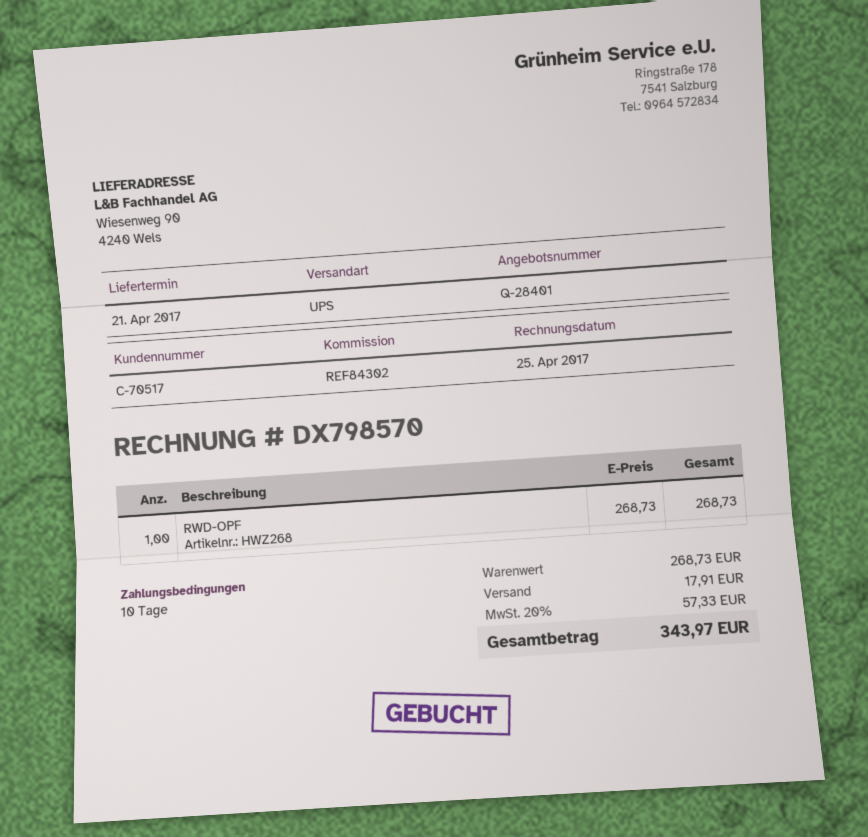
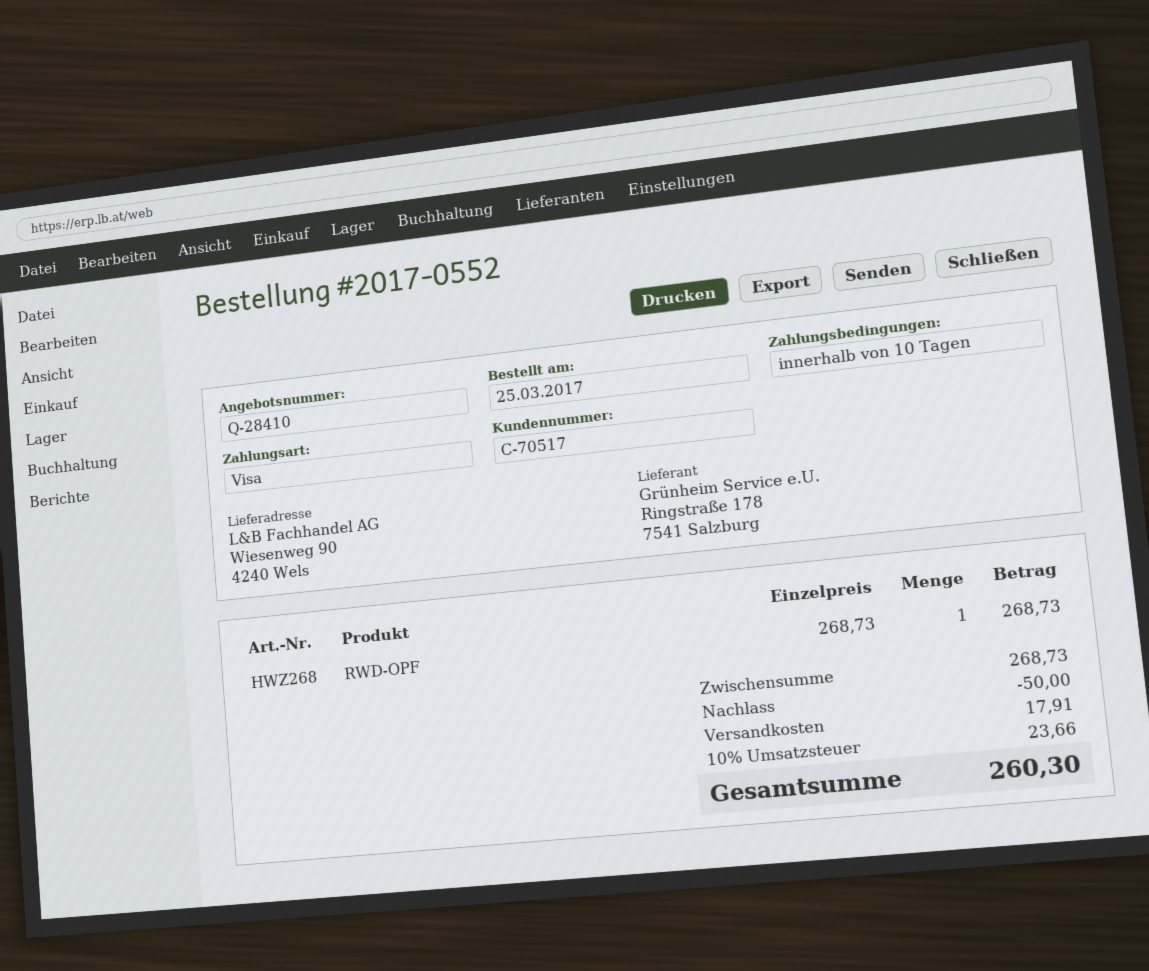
quote number: Q-28401 -> Q-28410
discount: none -> 50.00
tax: 20% = 57.33 -> 10% = 23.66
total: 343.97 -> 260.30

